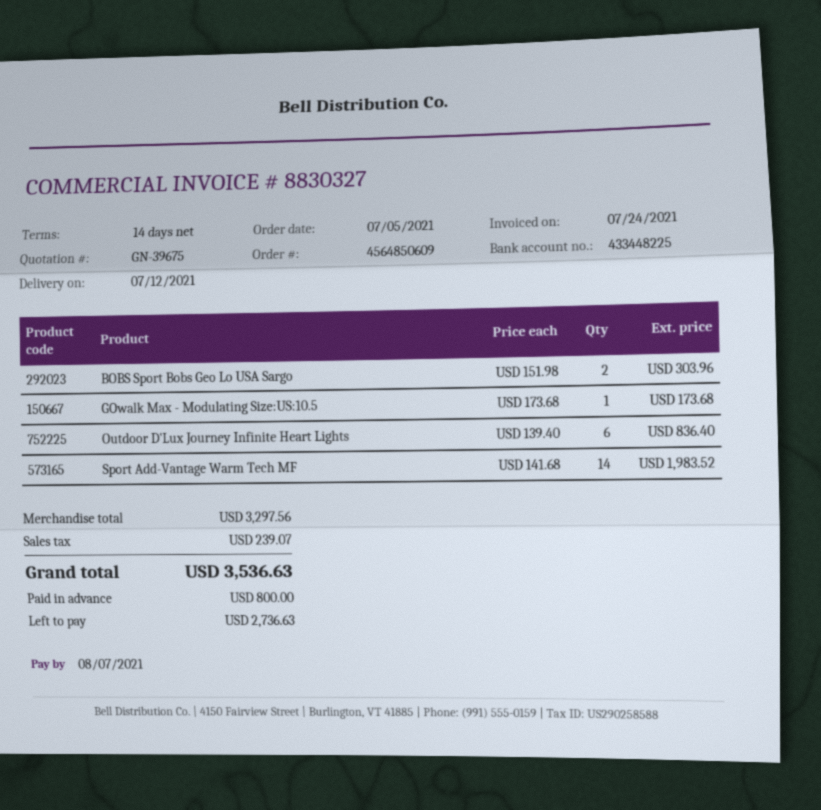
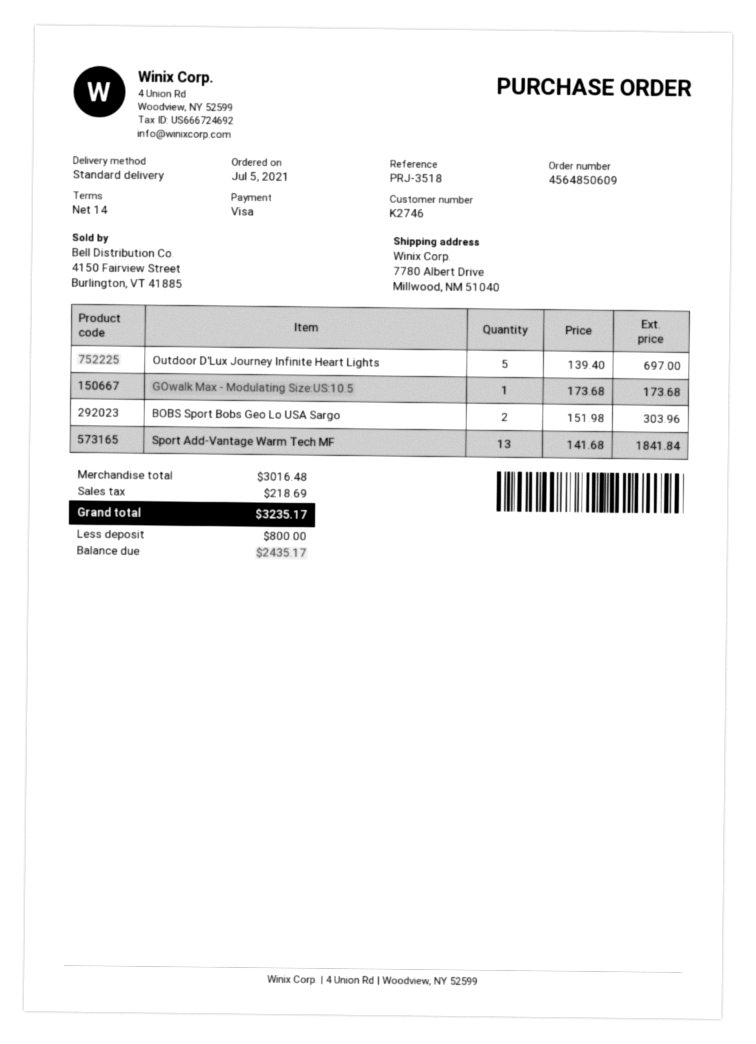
Outdoor D'Lux Journey Infinite Heart Lights: 6 x 139.40 = 836.40 -> 5 x 139.40 = 697.00
Sport Add-Vantage Warm Tech MF: 14 x 141.68 = 1983.52 -> 13 x 141.68 = 1841.84
subtotal: 3297.56 -> 3016.48
tax: 239.07 -> 218.69
total: 3536.63 -> 3235.17
balance: 2736.63 -> 2435.17

